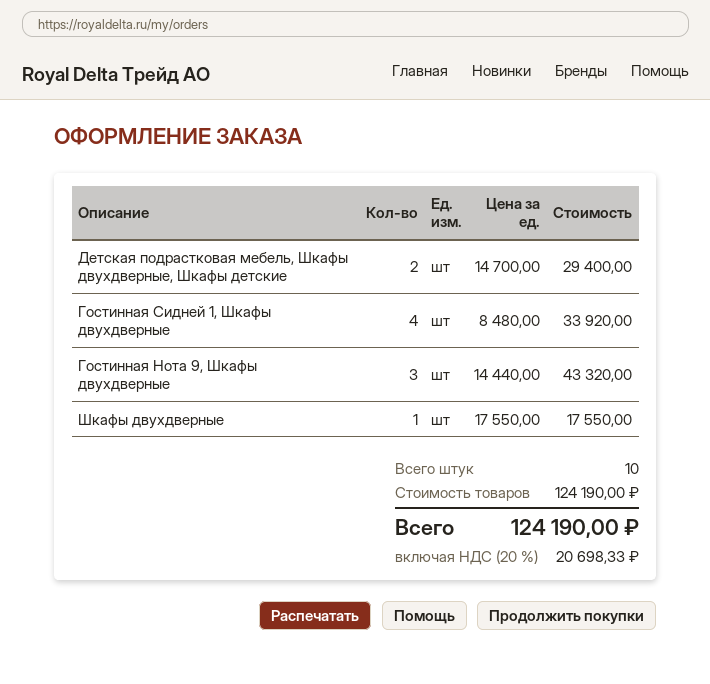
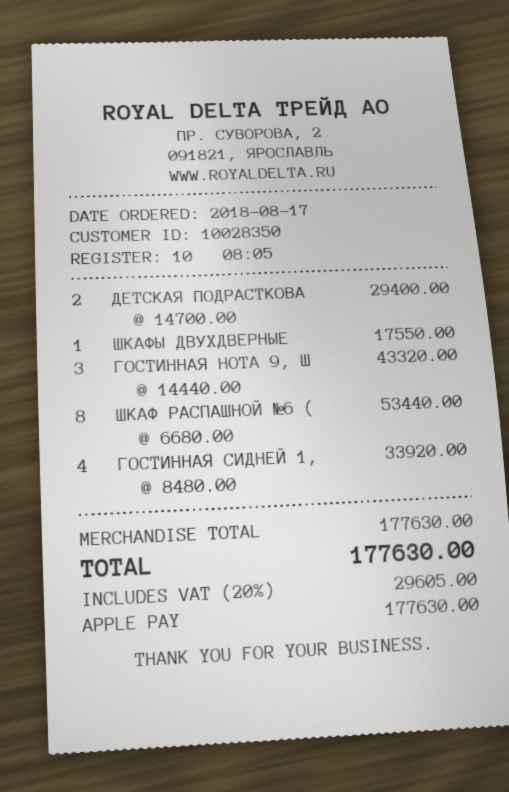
ШКАФ РАСПАШНОЙ №6 (: none -> 8 x 6680.00 = 53440.00
subtotal: 124190.00 -> 177630.00
tax: 20% = 20698.33 -> 20% = 29605.00
total: 124190.00 -> 177630.00

